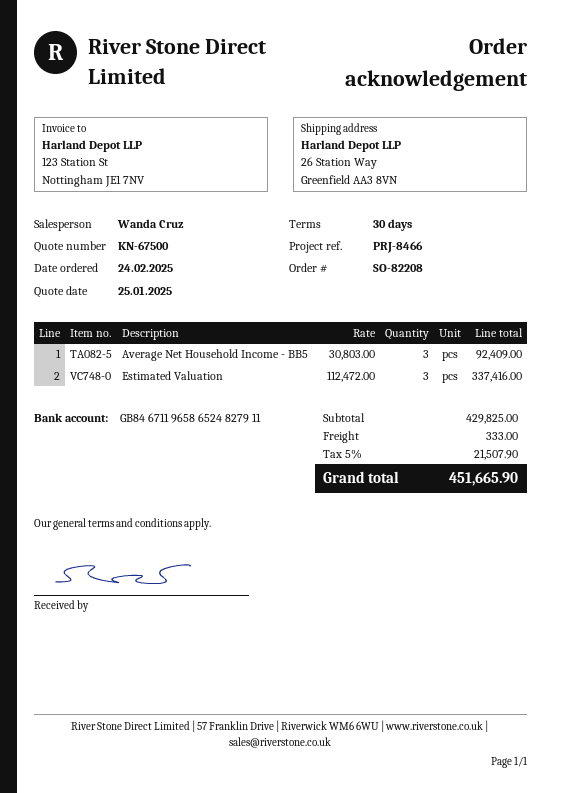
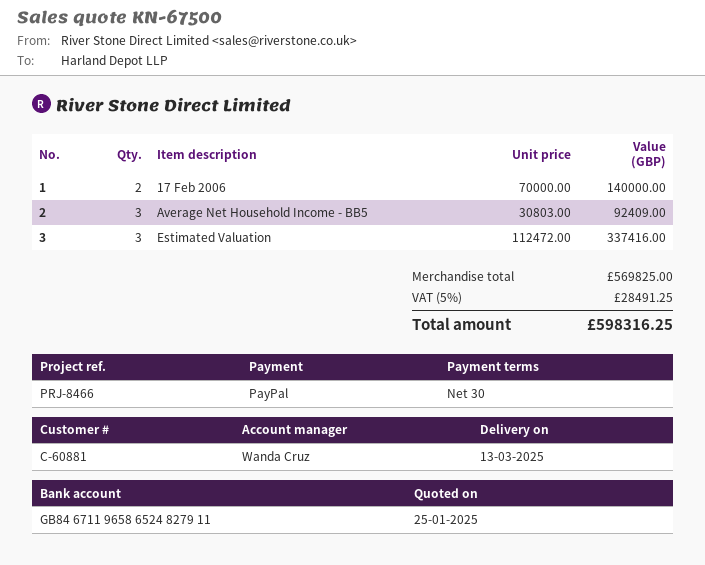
17 Feb 2006: none -> 2 x 70000.00 = 140000.00
subtotal: 429825.00 -> 569825.00
shipping: 333.00 -> none
tax: 5% = 21507.90 -> 5% = 28491.25
total: 451665.90 -> 598316.25

